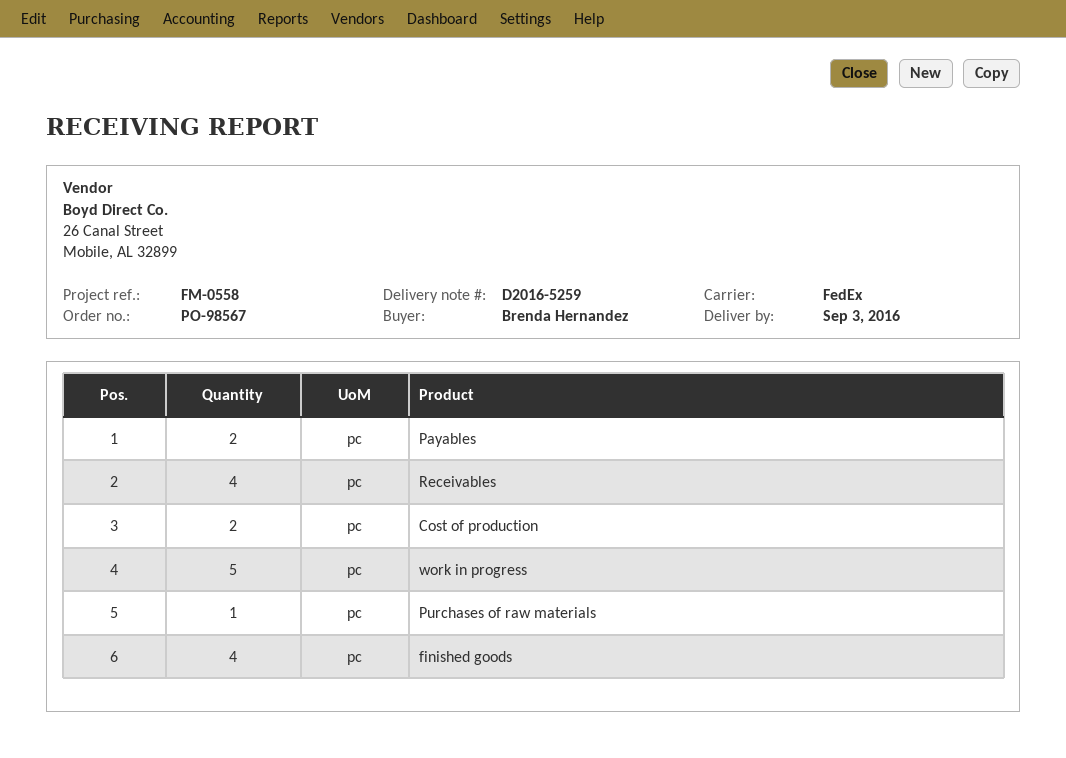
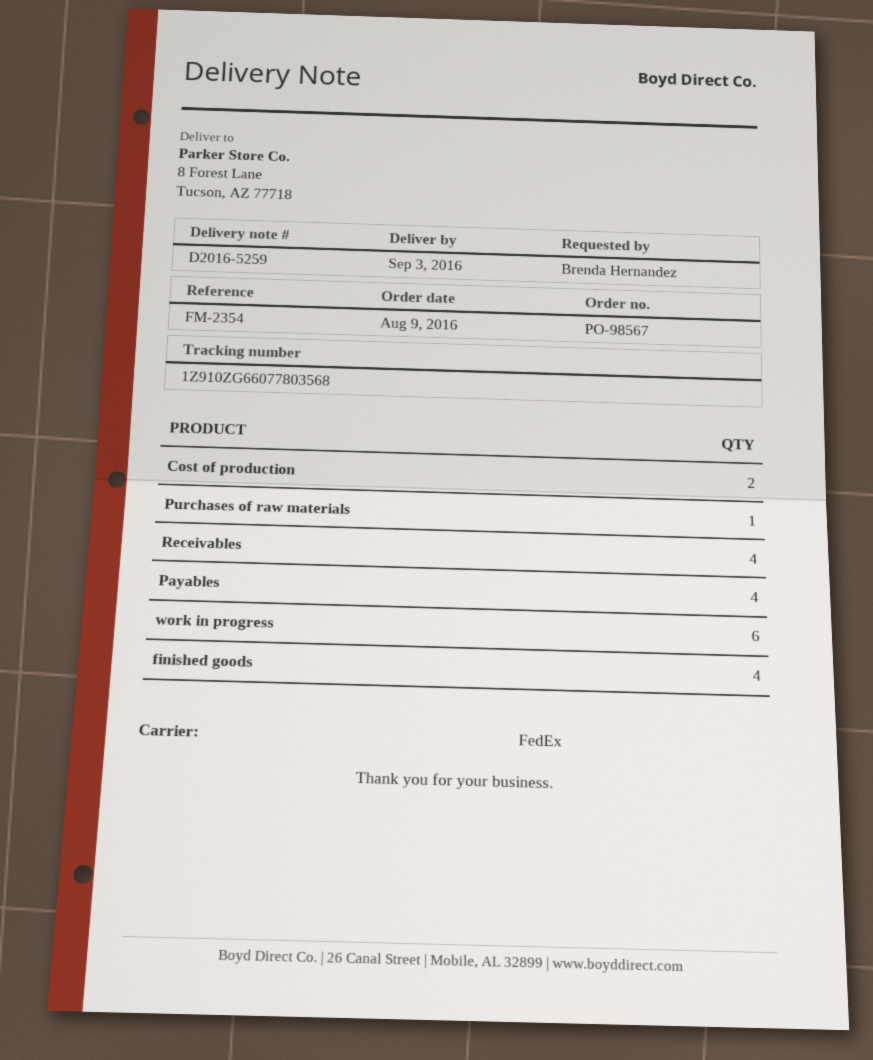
reference: FM-0558 -> FM-2354
Payables: 2 -> 4
work in progress: 5 -> 6

